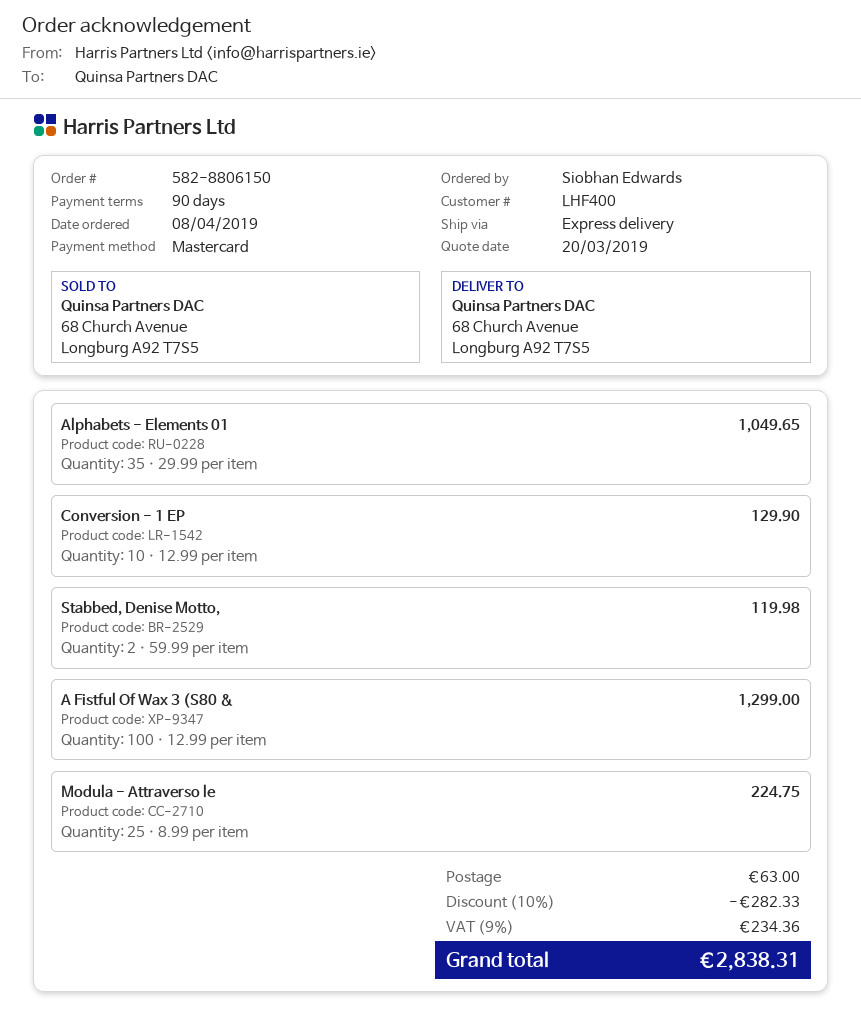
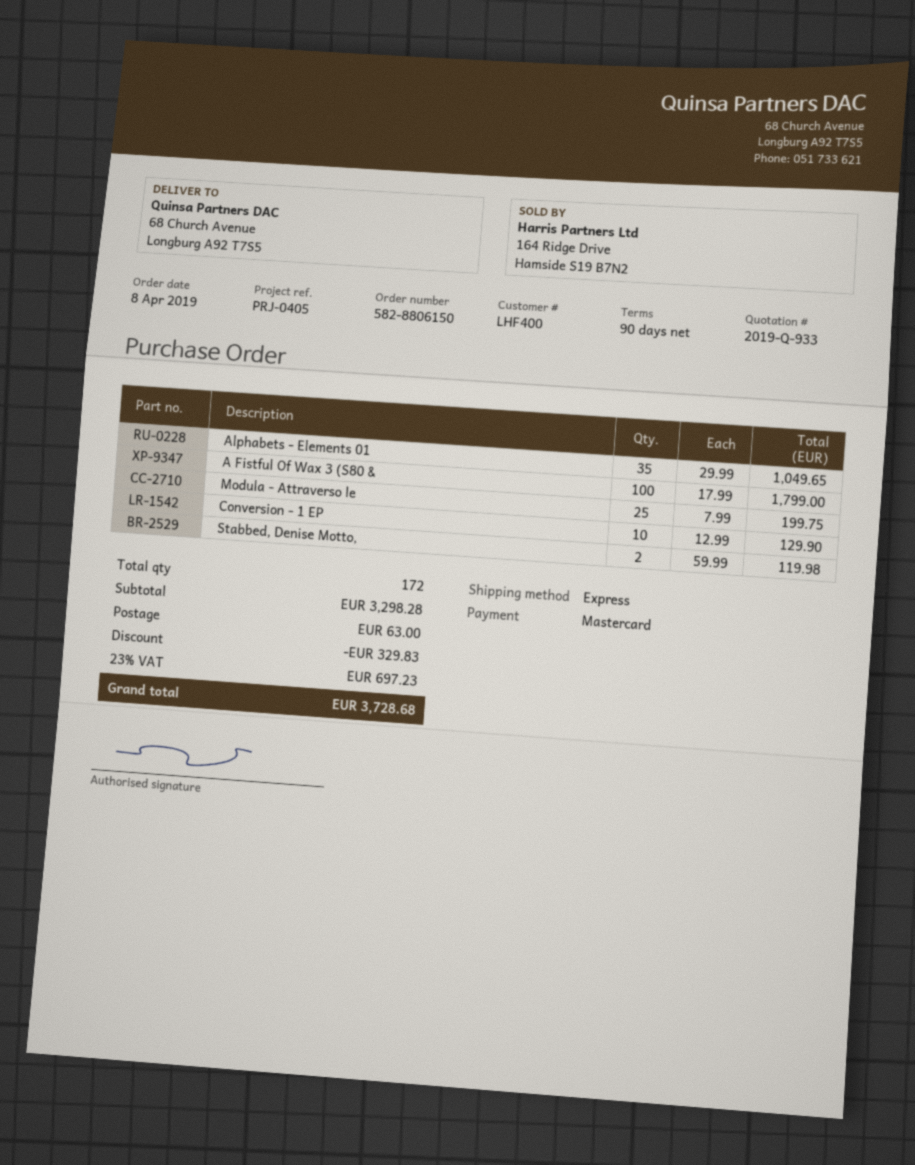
A Fistful Of Wax 3 (S80 &: 100 x 12.99 = 1299.00 -> 100 x 17.99 = 1799.00
Modula - Attraverso le: 25 x 8.99 = 224.75 -> 25 x 7.99 = 199.75
discount: 282.33 -> 329.83
tax: 9% = 234.36 -> 23% = 697.23
total: 2838.31 -> 3728.68

